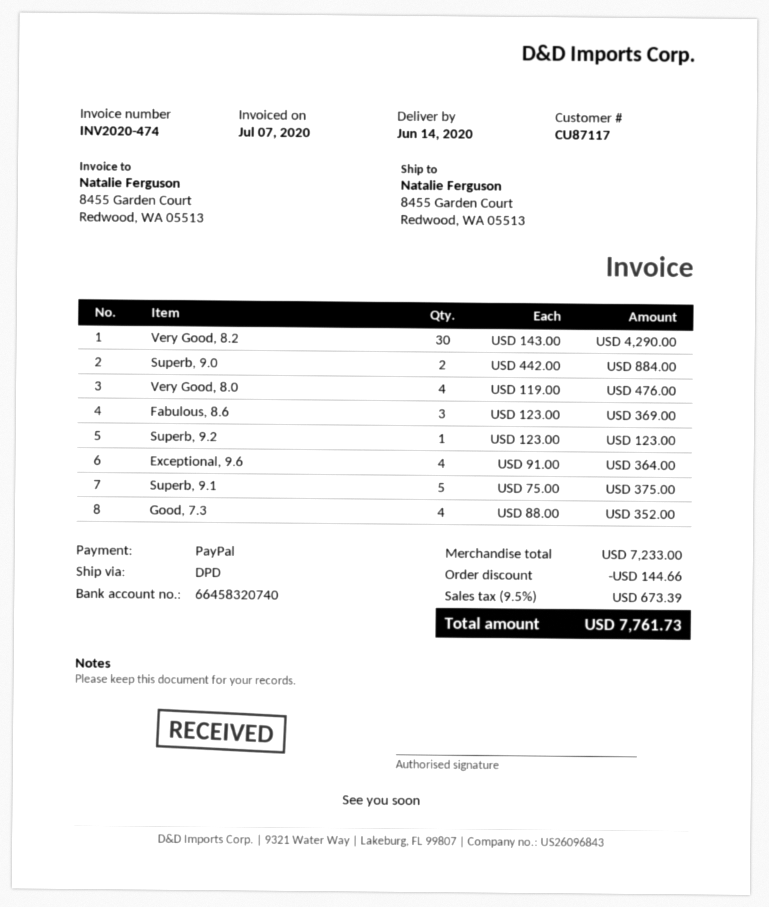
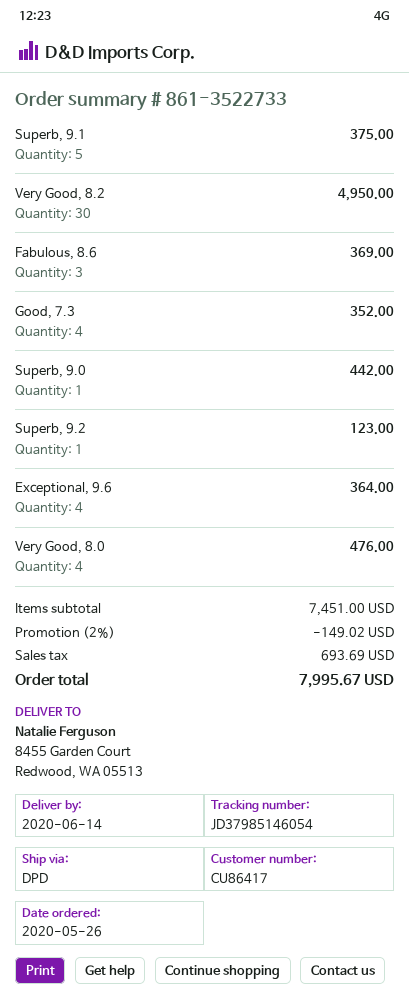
customer number: CU87117 -> CU86417
Very Good, 8.2: 30 for 4290.00 -> 30 for 4950.00
Superb, 9.0: 2 for 884.00 -> 1 for 442.00
subtotal: 7233.00 -> 7451.00
discount: 144.66 -> 149.02
tax: 673.39 -> 693.69
total: 7761.73 -> 7995.67

